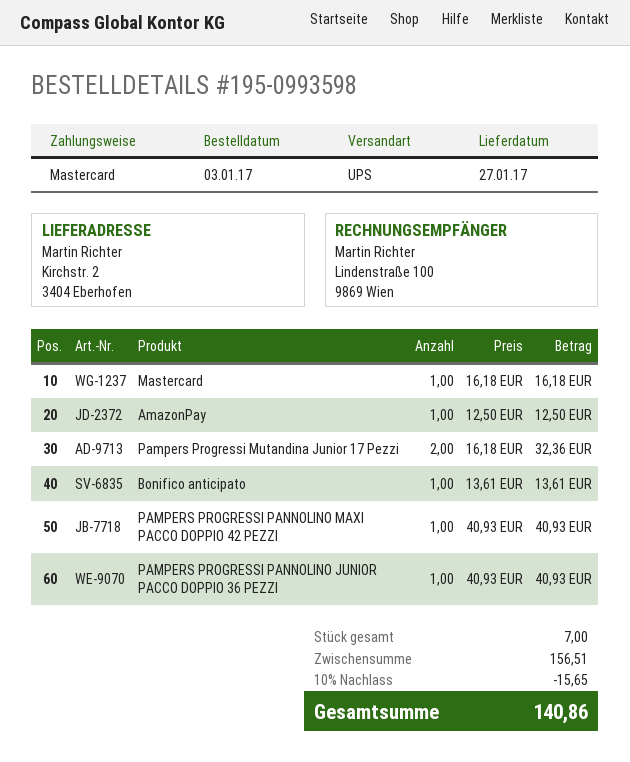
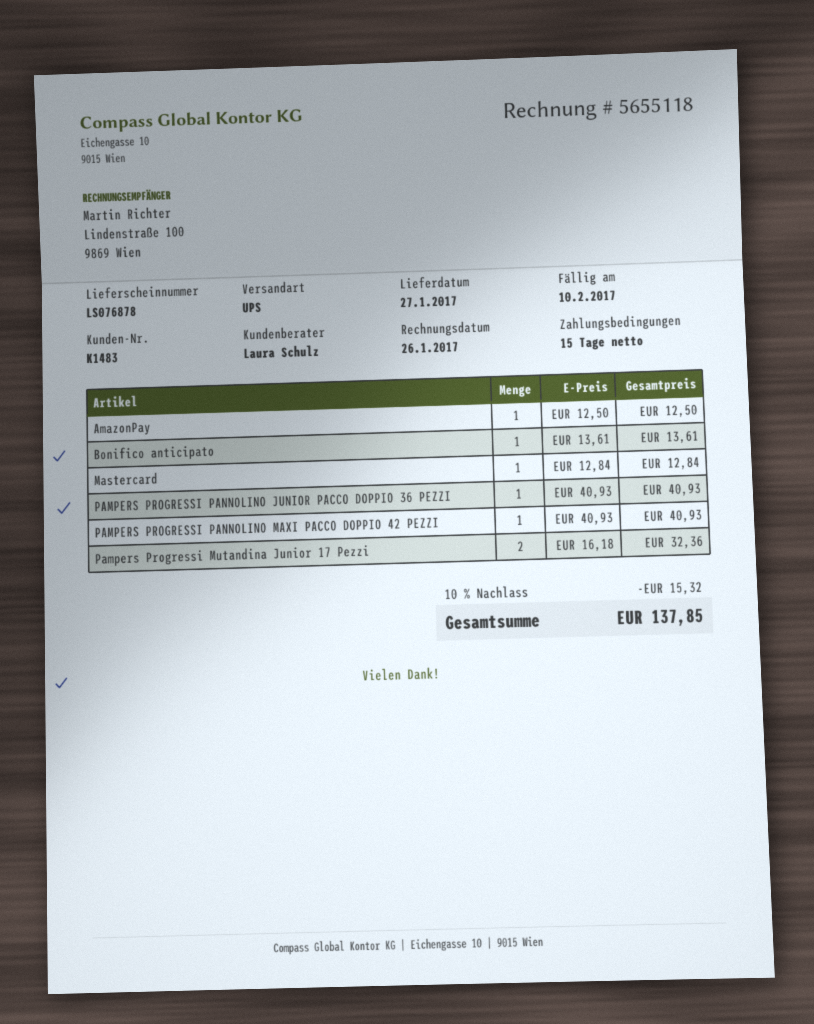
Mastercard: 1 x 16.18 = 16.18 -> 1 x 12.84 = 12.84
discount: 10% = 15.65 -> 10% = 15.32
total: 140.86 -> 137.85

